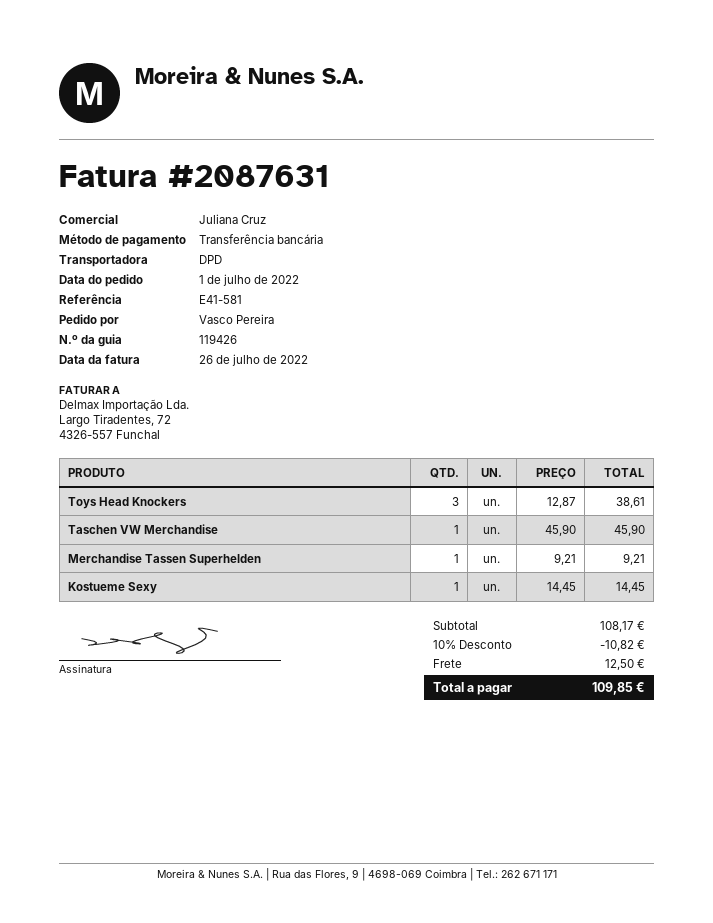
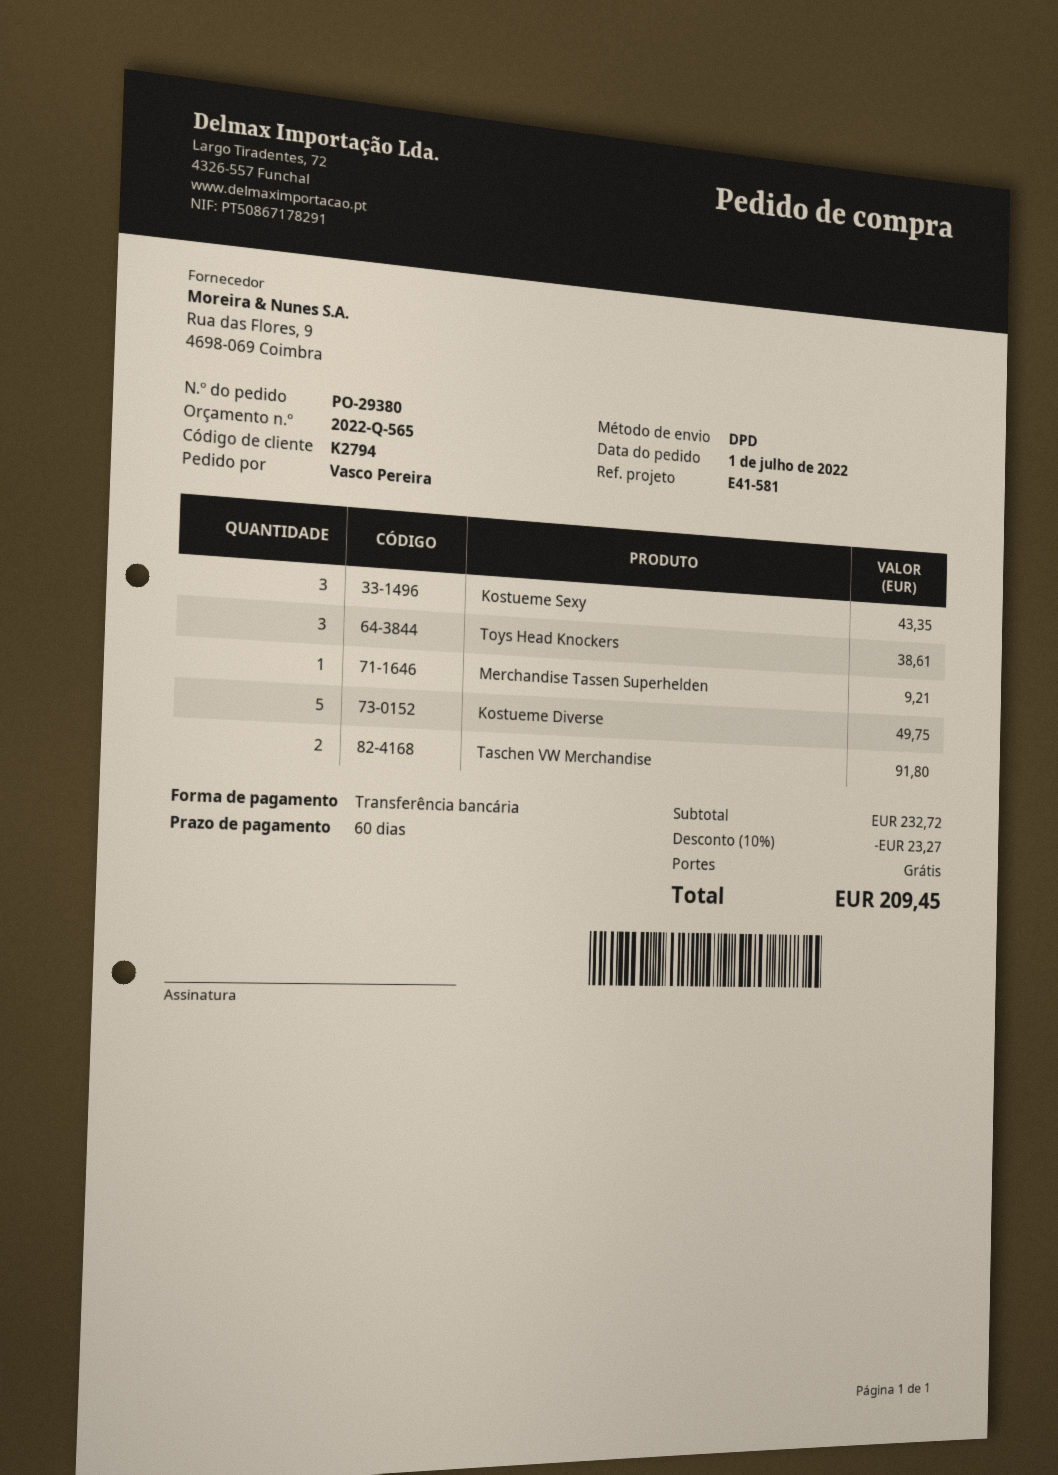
Taschen VW Merchandise: 1 for 45.90 -> 2 for 91.80
Kostueme Sexy: 1 for 14.45 -> 3 for 43.35
Kostueme Diverse: none -> 5 for 49.75
subtotal: 108.17 -> 232.72
discount: 10% = 10.82 -> 10% = 23.27
shipping: 12.50 -> 0.00
total: 109.85 -> 209.45

